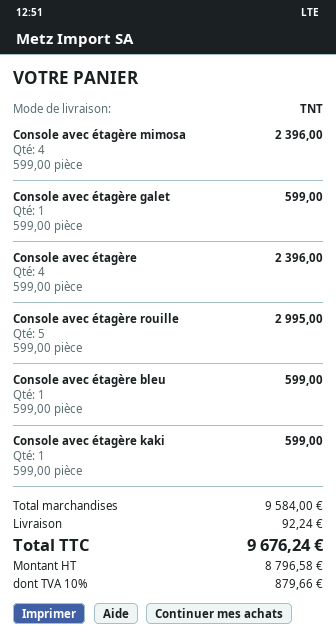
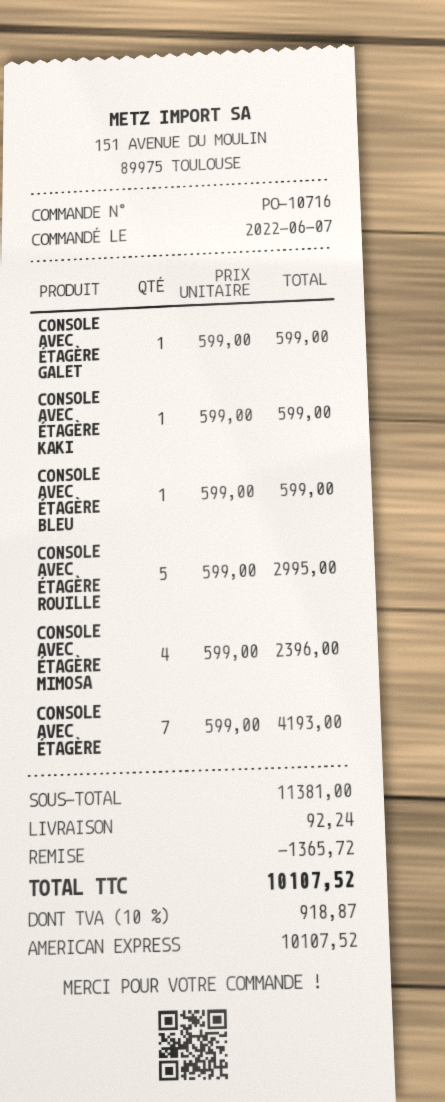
Console avec étagère: 4 x 599.00 = 2396.00 -> 7 x 599.00 = 4193.00
subtotal: 9584.00 -> 11381.00
discount: none -> 1365.72
tax: 10% = 879.66 -> 10% = 918.87
total: 9676.24 -> 10107.52

